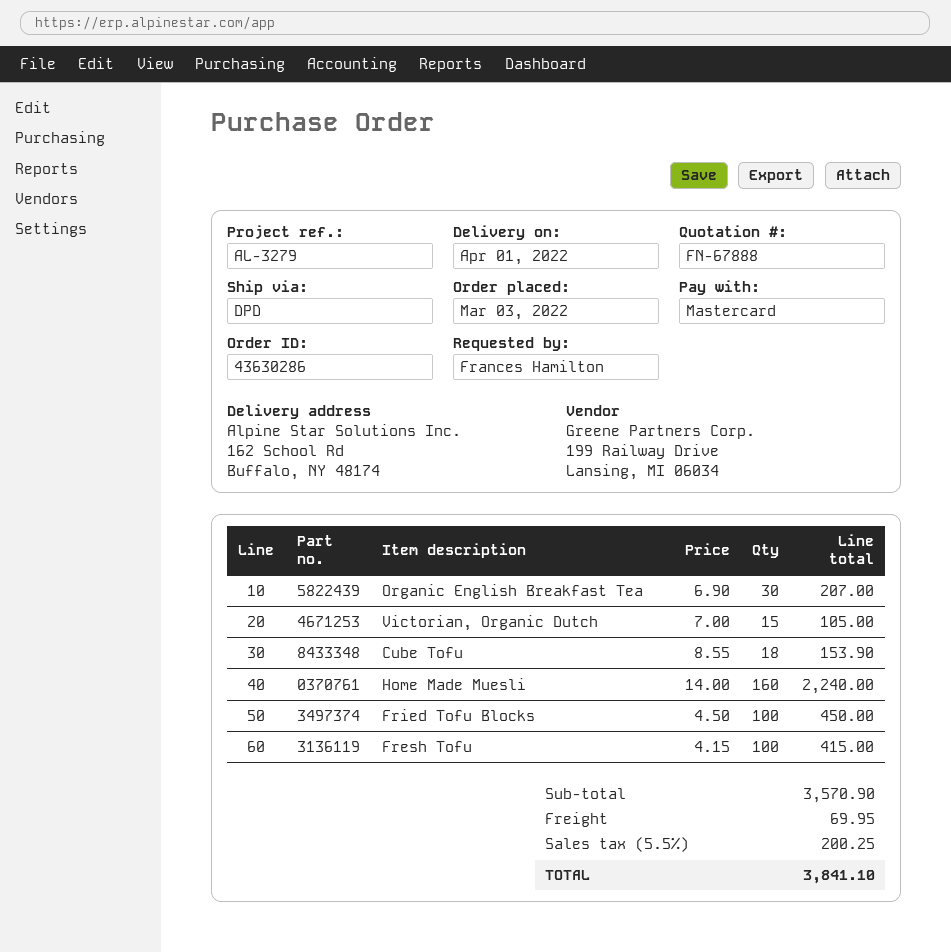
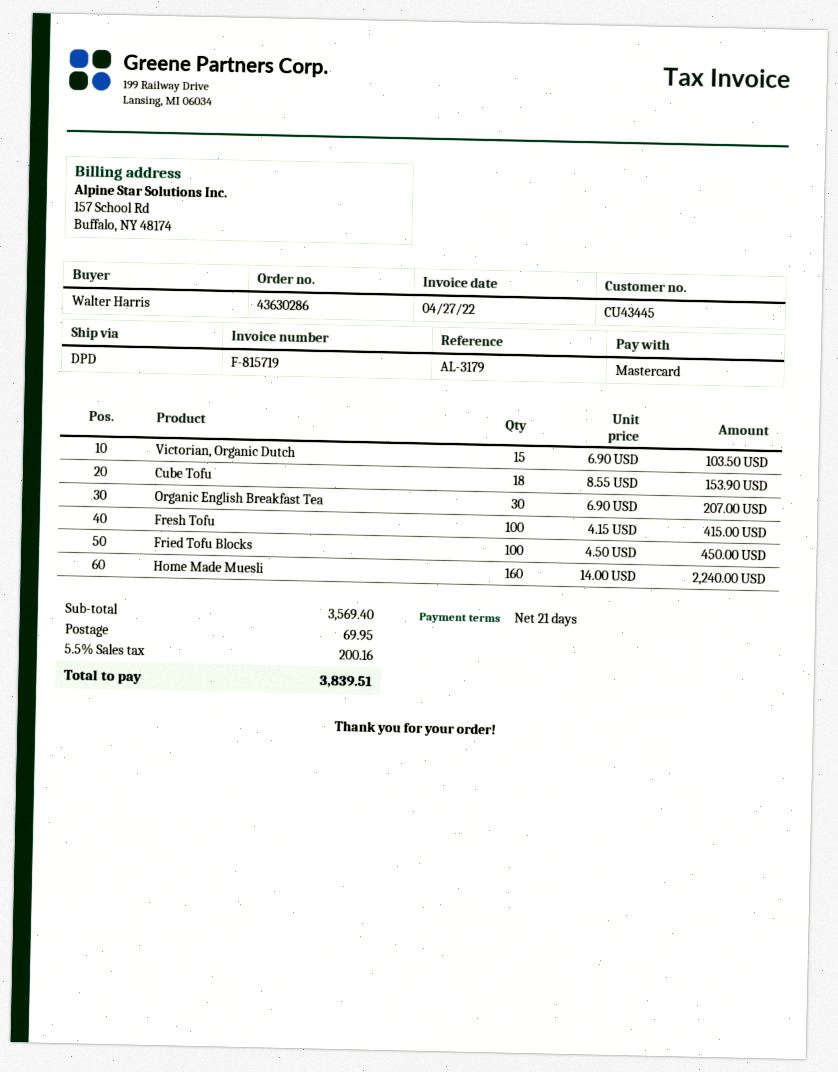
reference: AL-3279 -> AL-3179
ordered by: Frances Hamilton -> Walter Harris
Victorian, Organic Dutch: 15 x 7.00 = 105.00 -> 15 x 6.90 = 103.50
subtotal: 3570.90 -> 3569.40
tax: 5.5% = 200.25 -> 5.5% = 200.16
total: 3841.10 -> 3839.51

